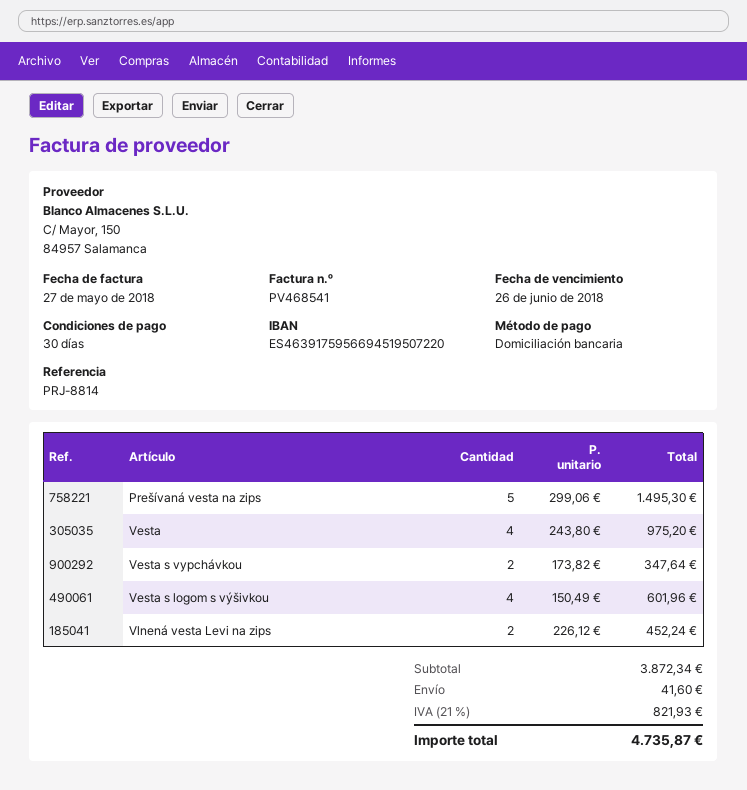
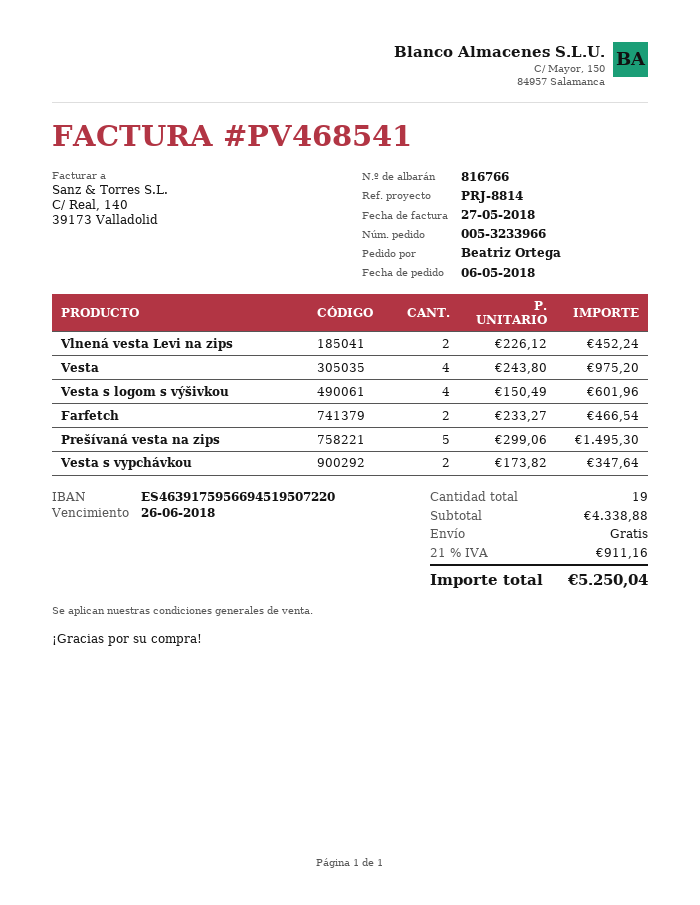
Farfetch: none -> 2 x 233.27 = 466.54
subtotal: 3872.34 -> 4338.88
shipping: 41.60 -> 0.00
tax: 21% = 821.93 -> 21% = 911.16
total: 4735.87 -> 5250.04

